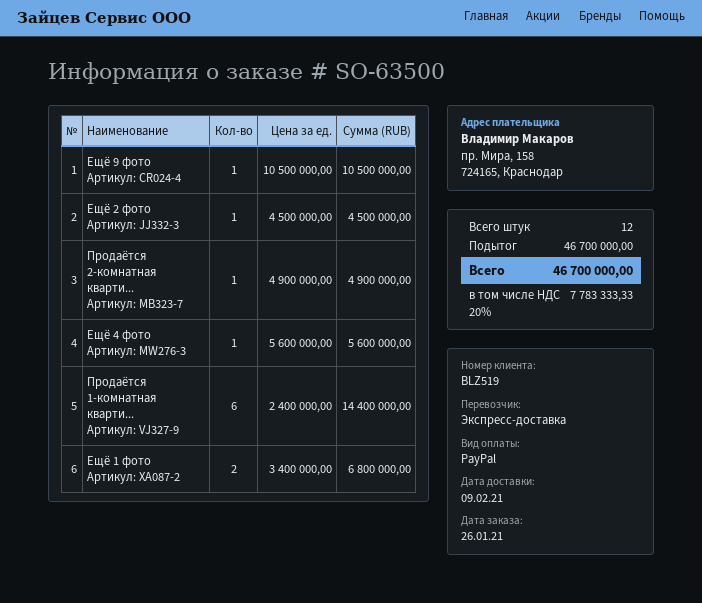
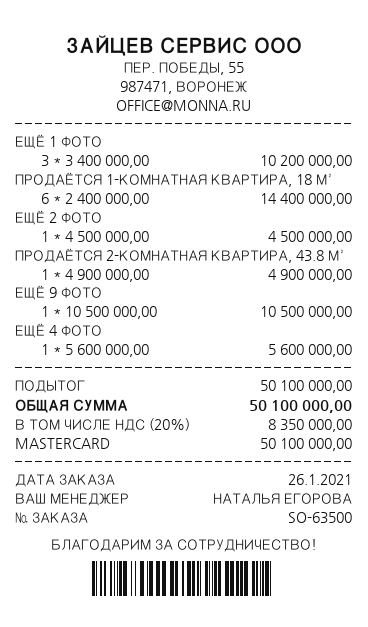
payment method: PayPal -> Mastercard
Ещё 1 фото: 2 x 3400000.00 = 6800000.00 -> 3 x 3400000.00 = 10200000.00
subtotal: 46700000.00 -> 50100000.00
tax: 20% = 7783333.33 -> 20% = 8350000.00
total: 46700000.00 -> 50100000.00

